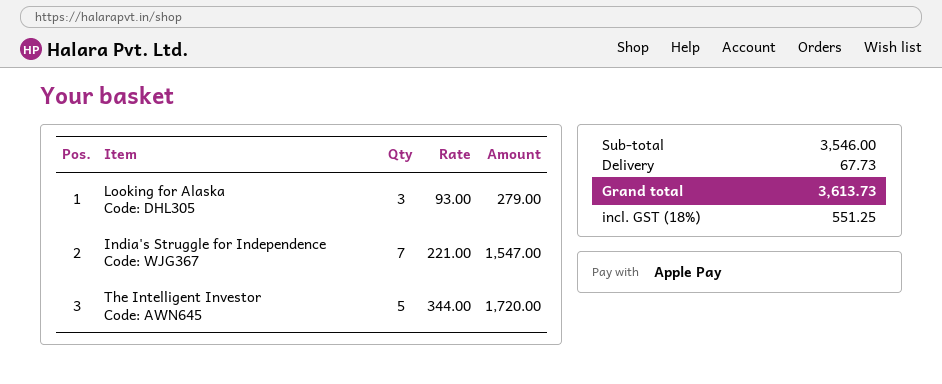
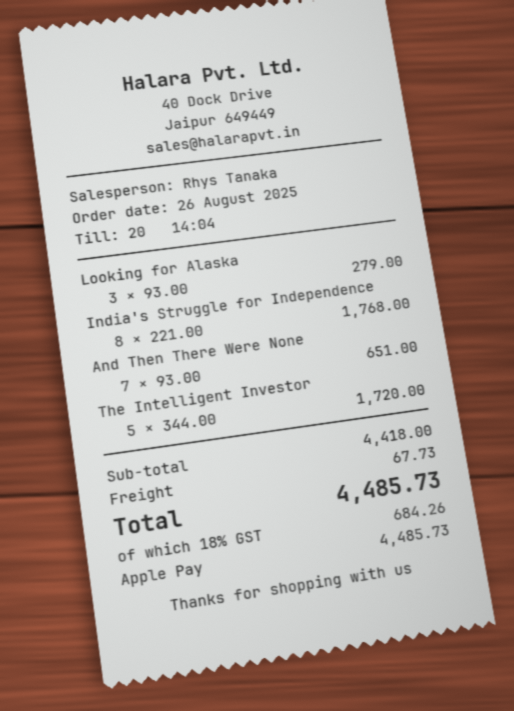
India's Struggle for Independence: 7 x 221.00 = 1547.00 -> 8 x 221.00 = 1768.00
And Then There Were None: none -> 7 x 93.00 = 651.00
subtotal: 3546.00 -> 4418.00
tax: 18% = 551.25 -> 18% = 684.26
total: 3613.73 -> 4485.73

